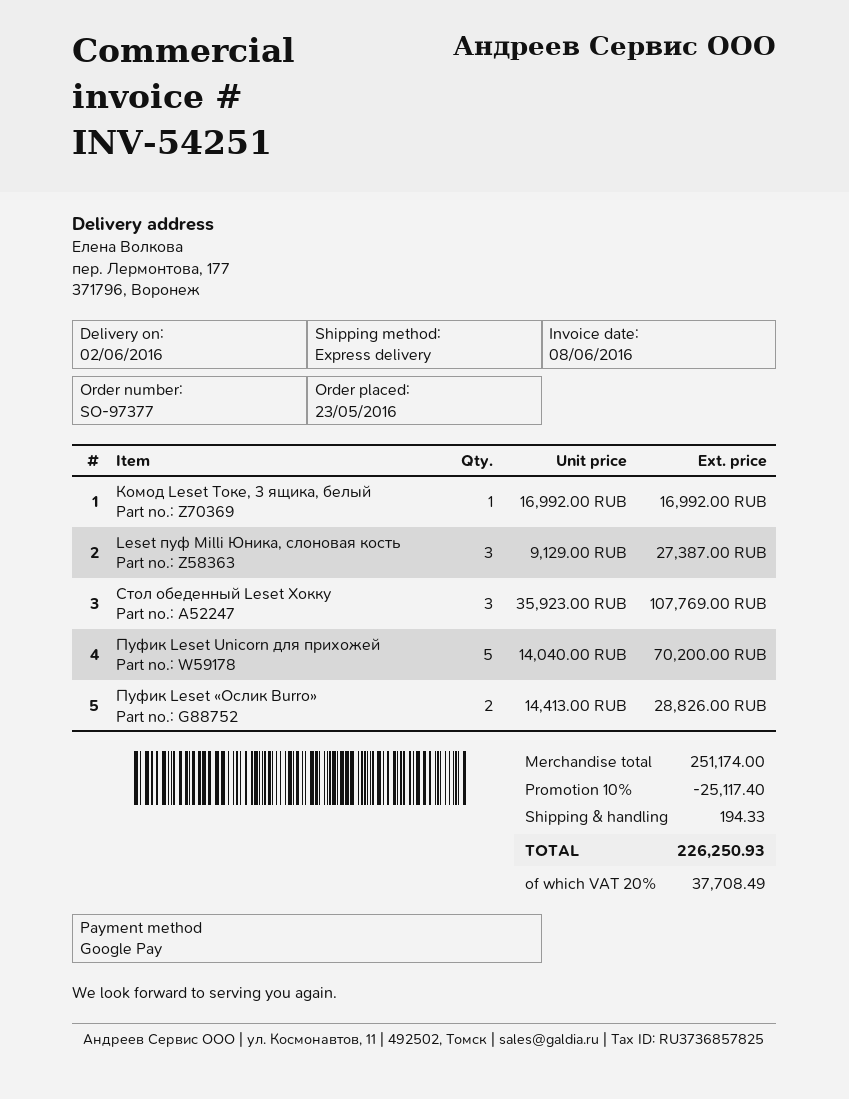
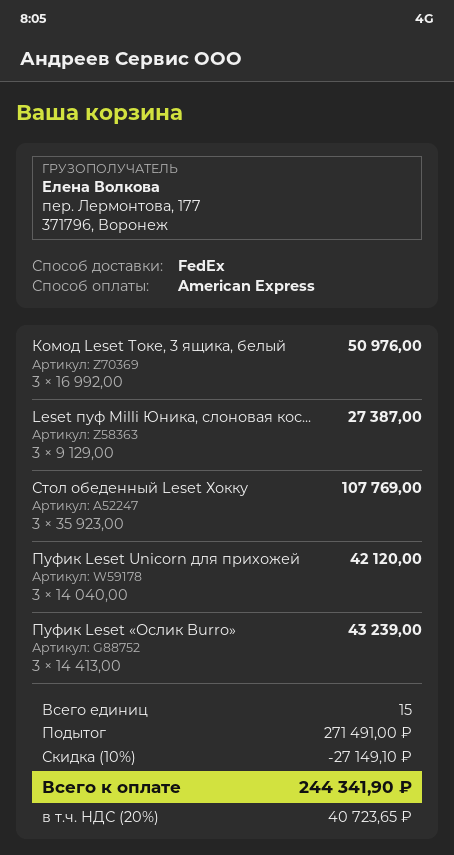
payment method: Google Pay -> American Express
shipping method: express -> FedEx
Комод Leset Токе, 3 ящика, белый: 1 x 16992.00 = 16992.00 -> 3 x 16992.00 = 50976.00
Пуфик Leset Unicorn для прихожей: 5 x 14040.00 = 70200.00 -> 3 x 14040.00 = 42120.00
Пуфик Leset «Ослик Burro»: 2 x 14413.00 = 28826.00 -> 3 x 14413.00 = 43239.00
subtotal: 251174.00 -> 271491.00
discount: 10% = 25117.40 -> 10% = 27149.10
shipping: 194.33 -> none
tax: 20% = 37708.49 -> 20% = 40723.65
total: 226250.93 -> 244341.90

